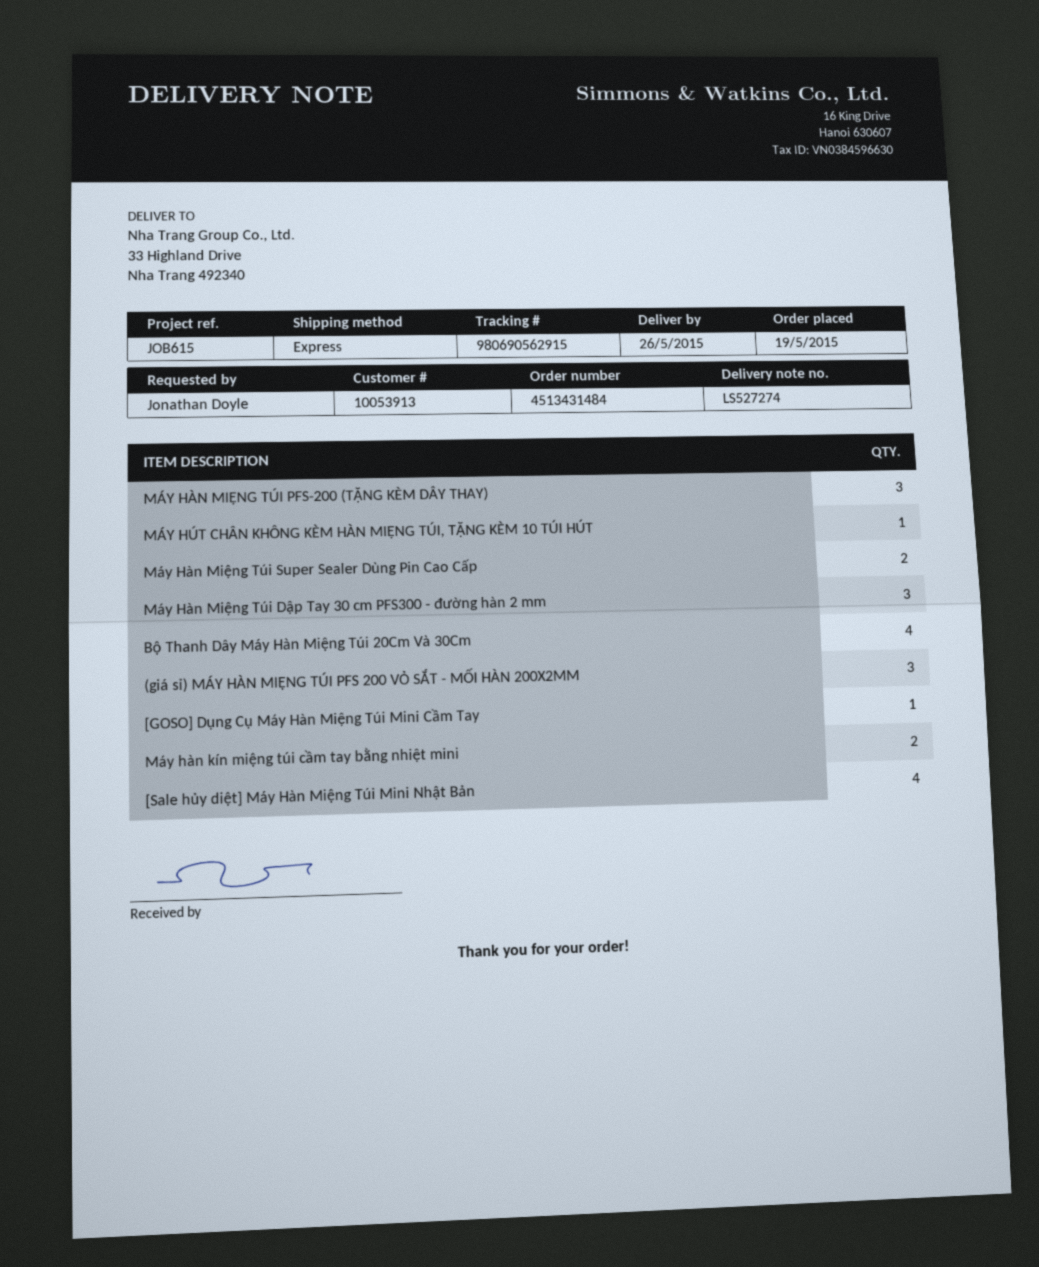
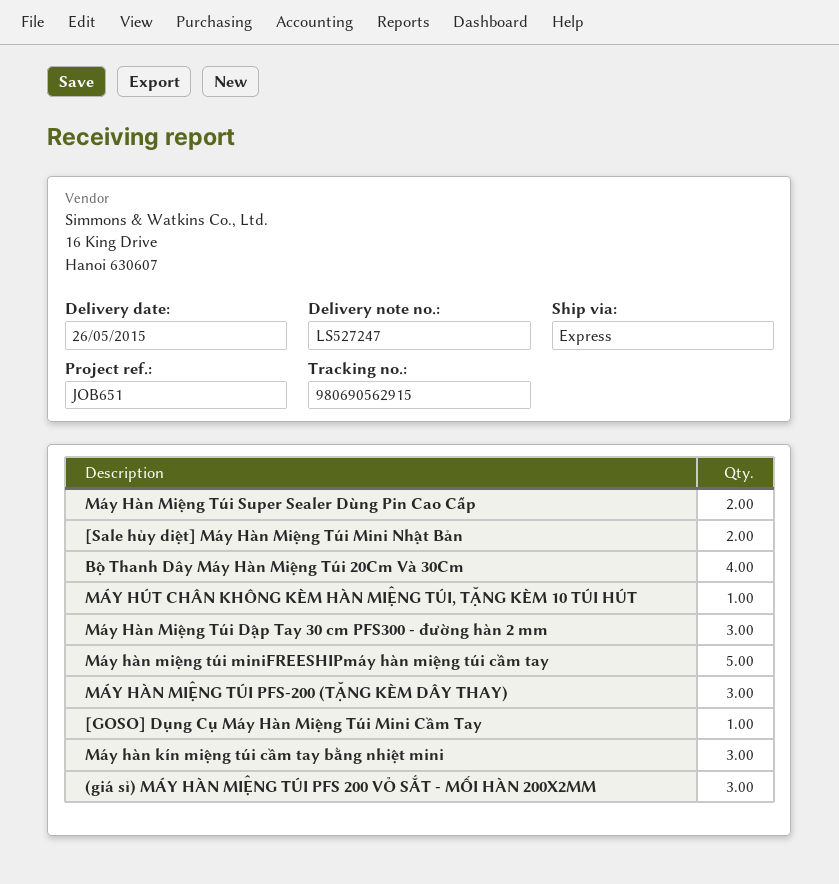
delivery note number: LS527274 -> LS527247
reference: JOB615 -> JOB651
Máy hàn kín miệng túi cầm tay bằng nhiệt mini: 2 -> 3
[Sale hủy diệt] Máy Hàn Miệng Túi Mini Nhật Bản: 4 -> 2
Máy hàn miệng túi miniFREESHIPmáy hàn miệng túi cầm tay: none -> 5

